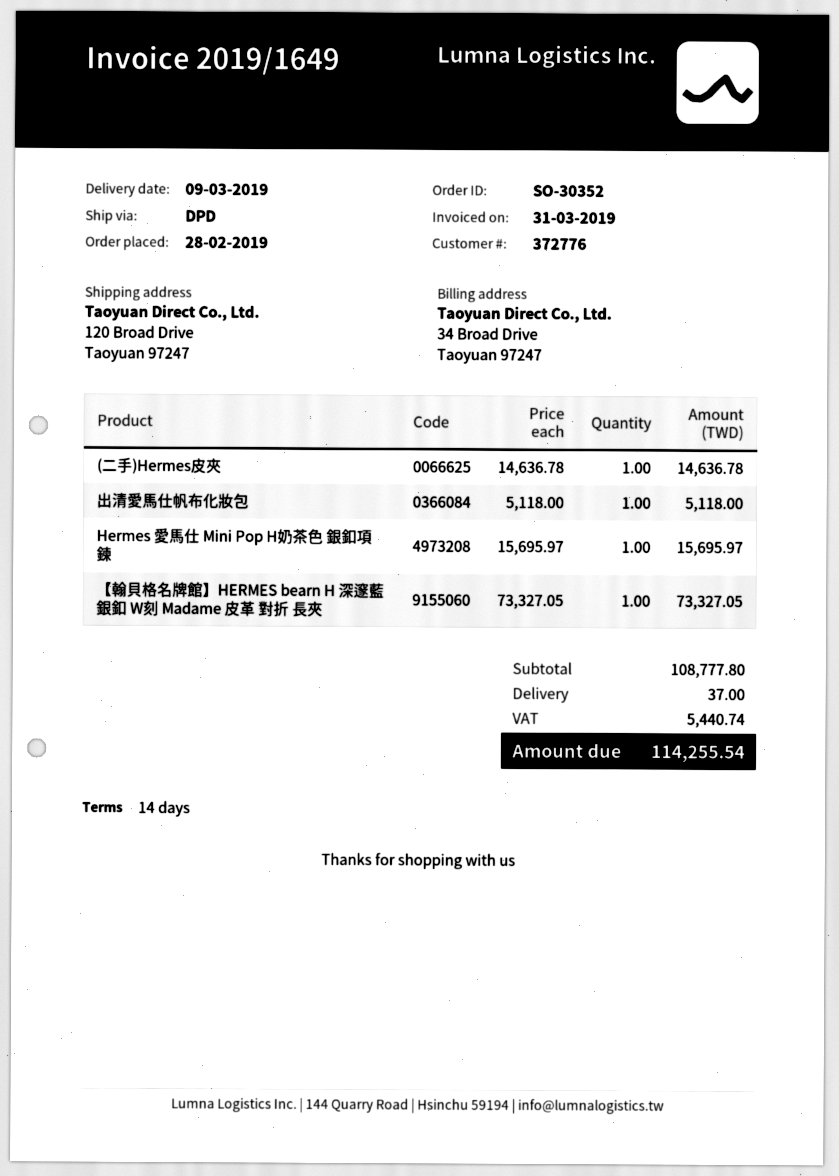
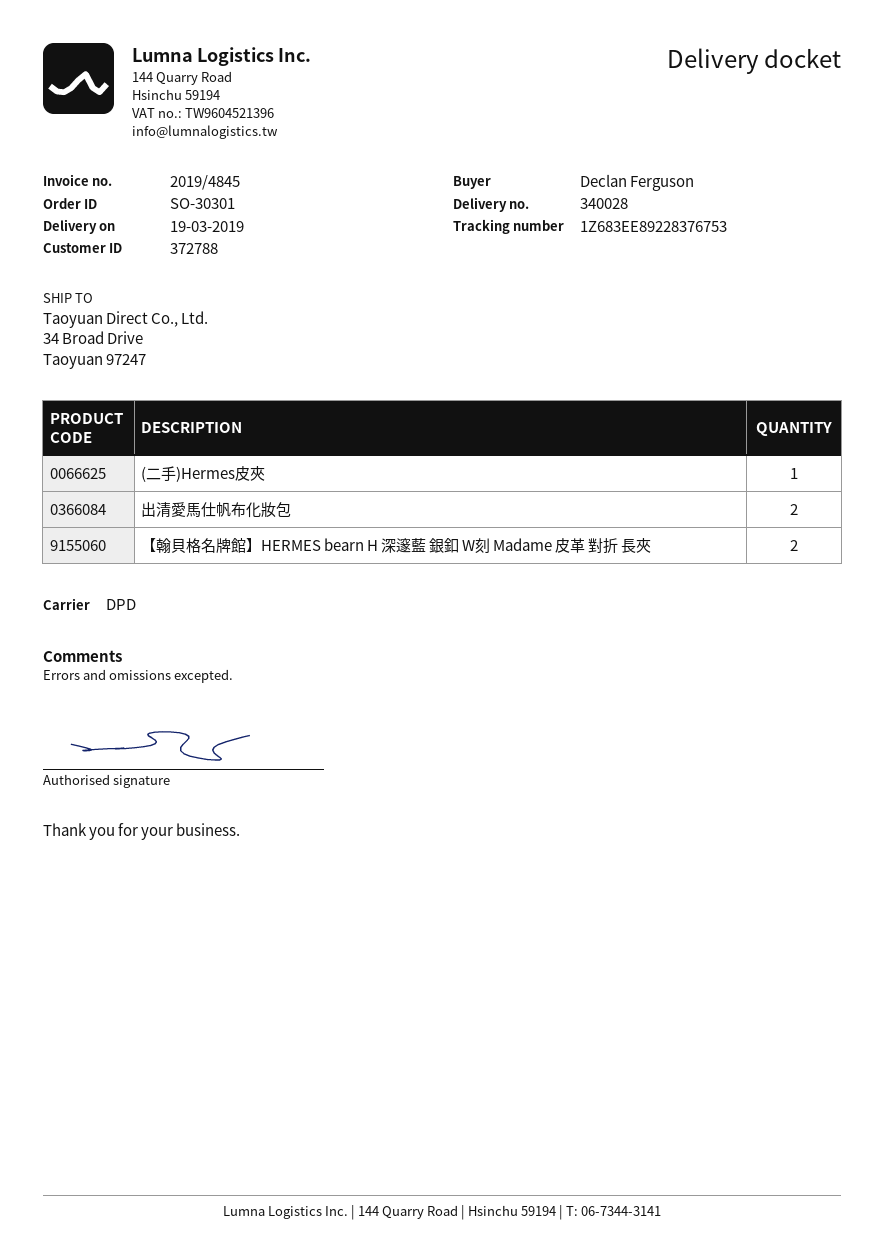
order number: SO-30352 -> SO-30301
delivery date: 2019-03-09 -> 2019-03-19
invoice number: 2019/1649 -> 2019/4845
customer number: 372776 -> 372788
ship to: 120 Broad Drive, Taoyuan 97247 -> 34 Broad Drive, Taoyuan 97247
出清愛馬仕帆布化妝包: 1 -> 2
Hermes 愛馬仕 Mini Pop H奶茶色 銀釦項鍊: 1 -> none
【翰貝格名牌館】HERMES bearn H 深邃藍 銀釦 W刻 Madame 皮革 對折 長夾: 1 -> 2

